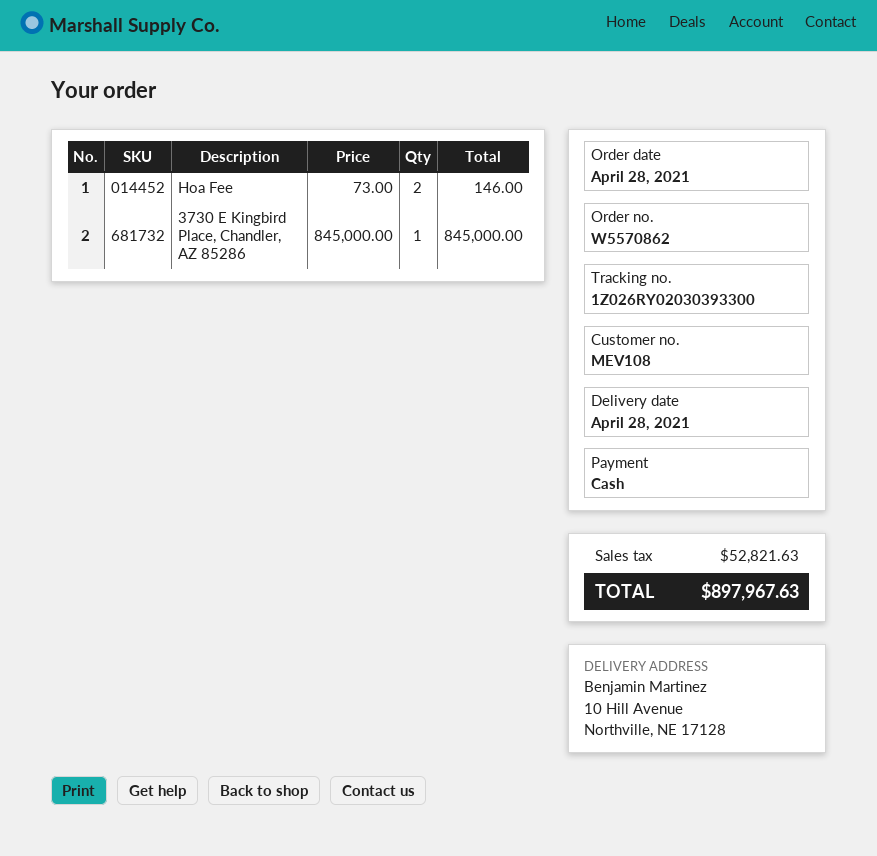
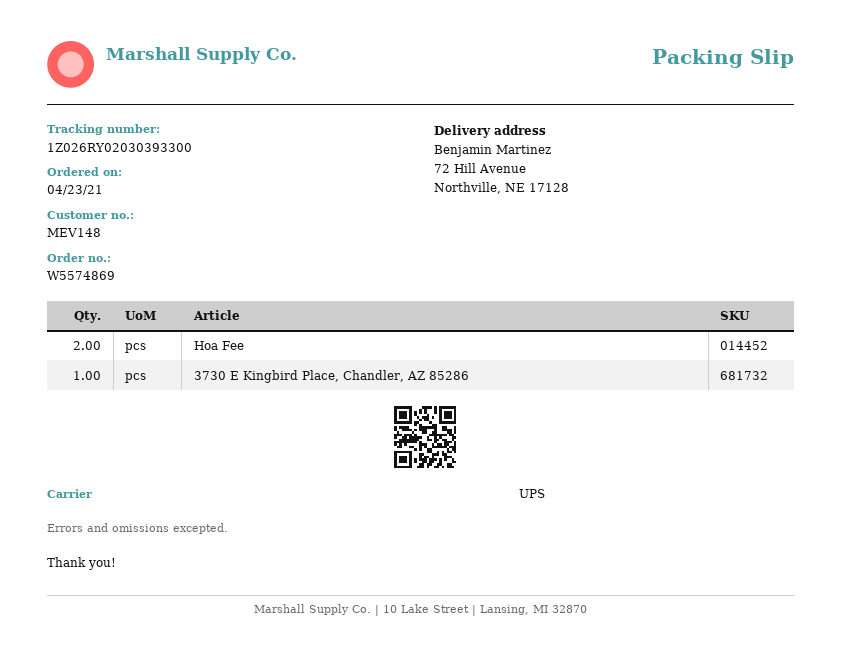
order number: W5570862 -> W5574869
order date: 2021-04-28 -> 2021-04-23
customer number: MEV108 -> MEV148
ship to: 10 Hill Avenue, Northville, NE 17128 -> 72 Hill Avenue, Northville, NE 17128

